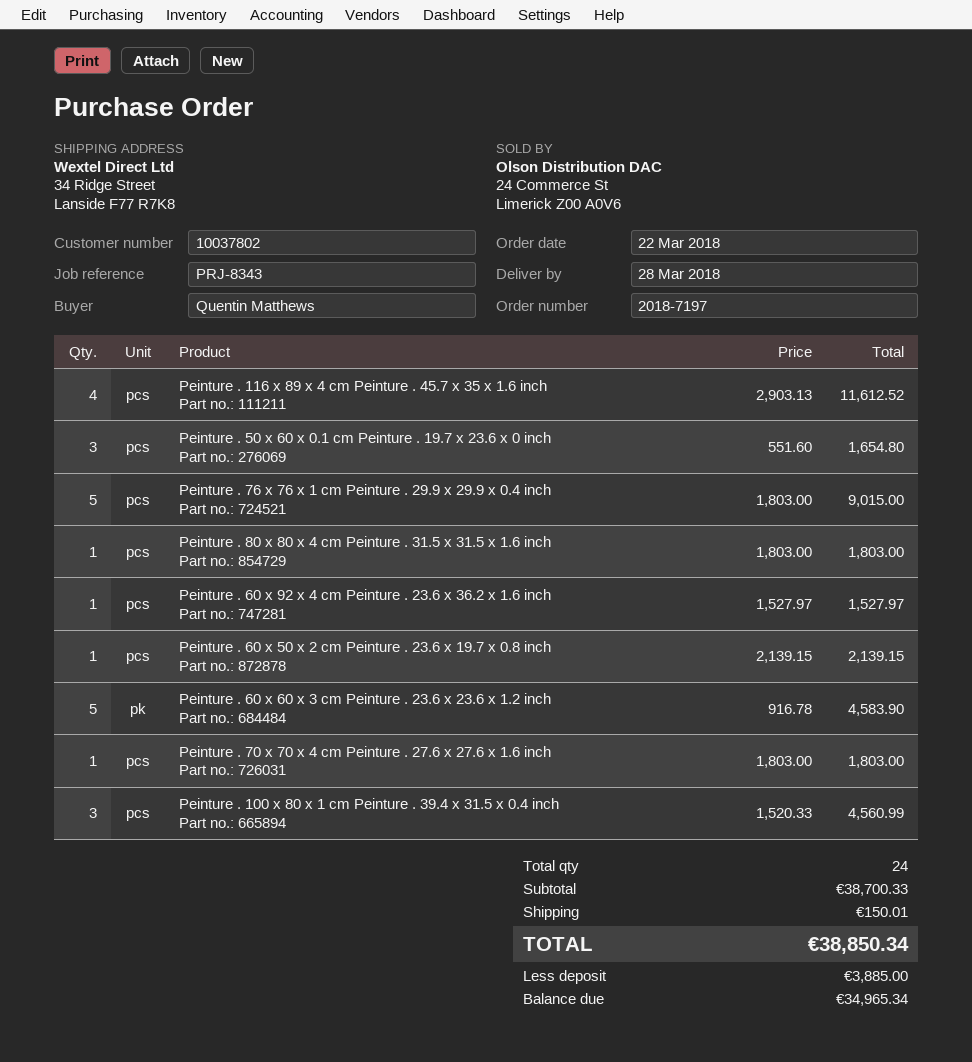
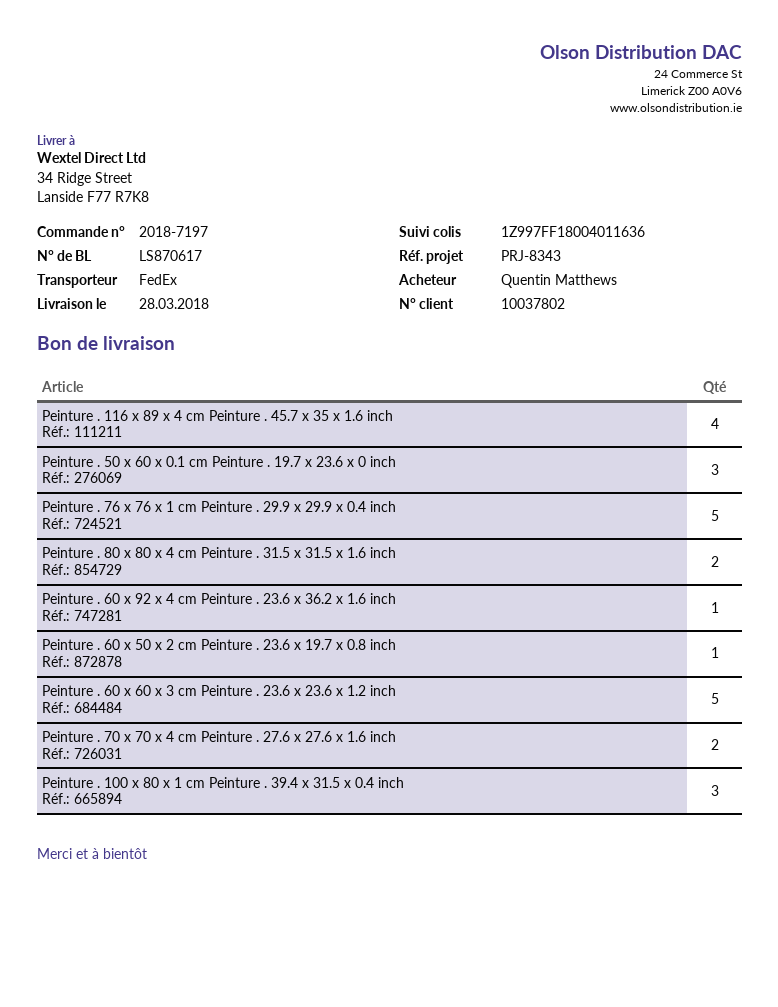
Peinture . 80 x 80 x 4 cm Peinture . 31.5 x 31.5 x 1.6 inch: 1 -> 2
Peinture . 70 x 70 x 4 cm Peinture . 27.6 x 27.6 x 1.6 inch: 1 -> 2

